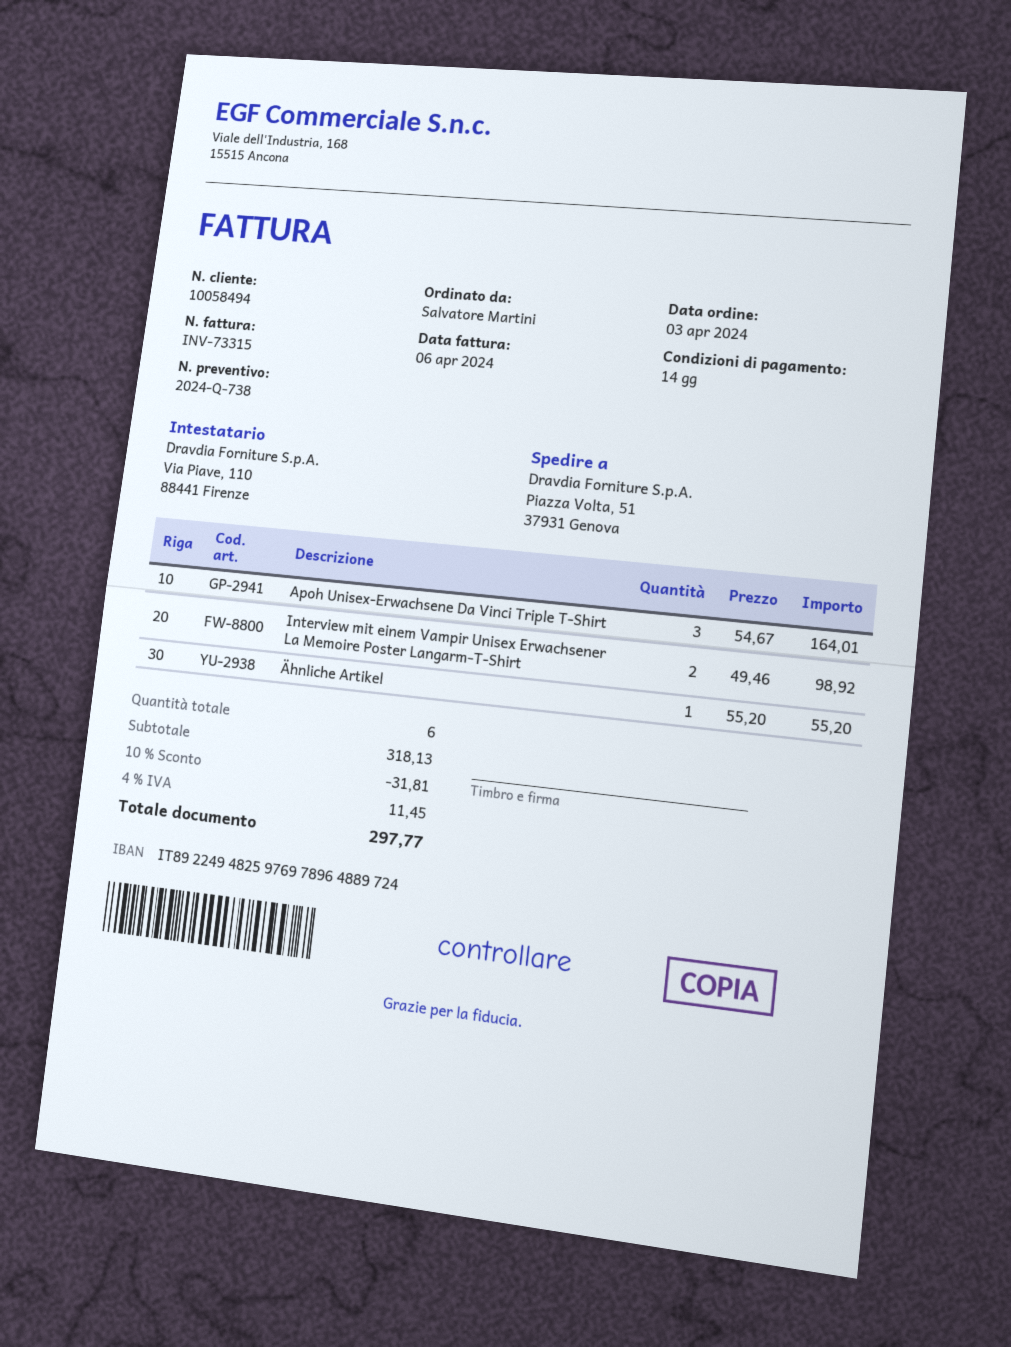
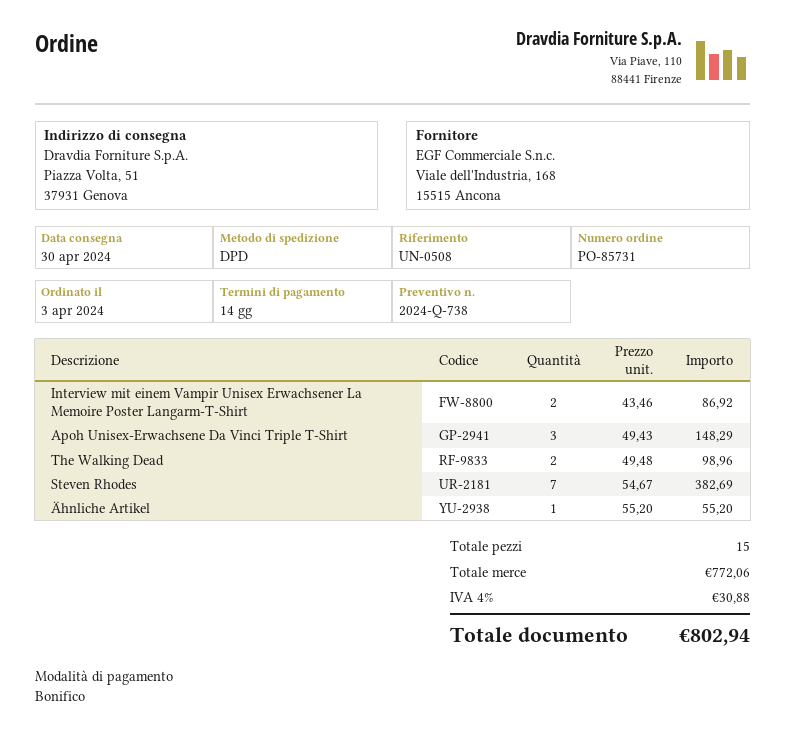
Apoh Unisex-Erwachsene Da Vinci Triple T-Shirt: 3 x 54.67 = 164.01 -> 3 x 49.43 = 148.29
Interview mit einem Vampir Unisex Erwachsener La Memoire Poster Langarm-T-Shirt: 2 x 49.46 = 98.92 -> 2 x 43.46 = 86.92
The Walking Dead: none -> 2 x 49.48 = 98.96
Steven Rhodes: none -> 7 x 54.67 = 382.69
total quantity: 6 -> 15
subtotal: 318.13 -> 772.06
discount: 10% = 31.81 -> none
tax: 4% = 11.45 -> 4% = 30.88
total: 297.77 -> 802.94

